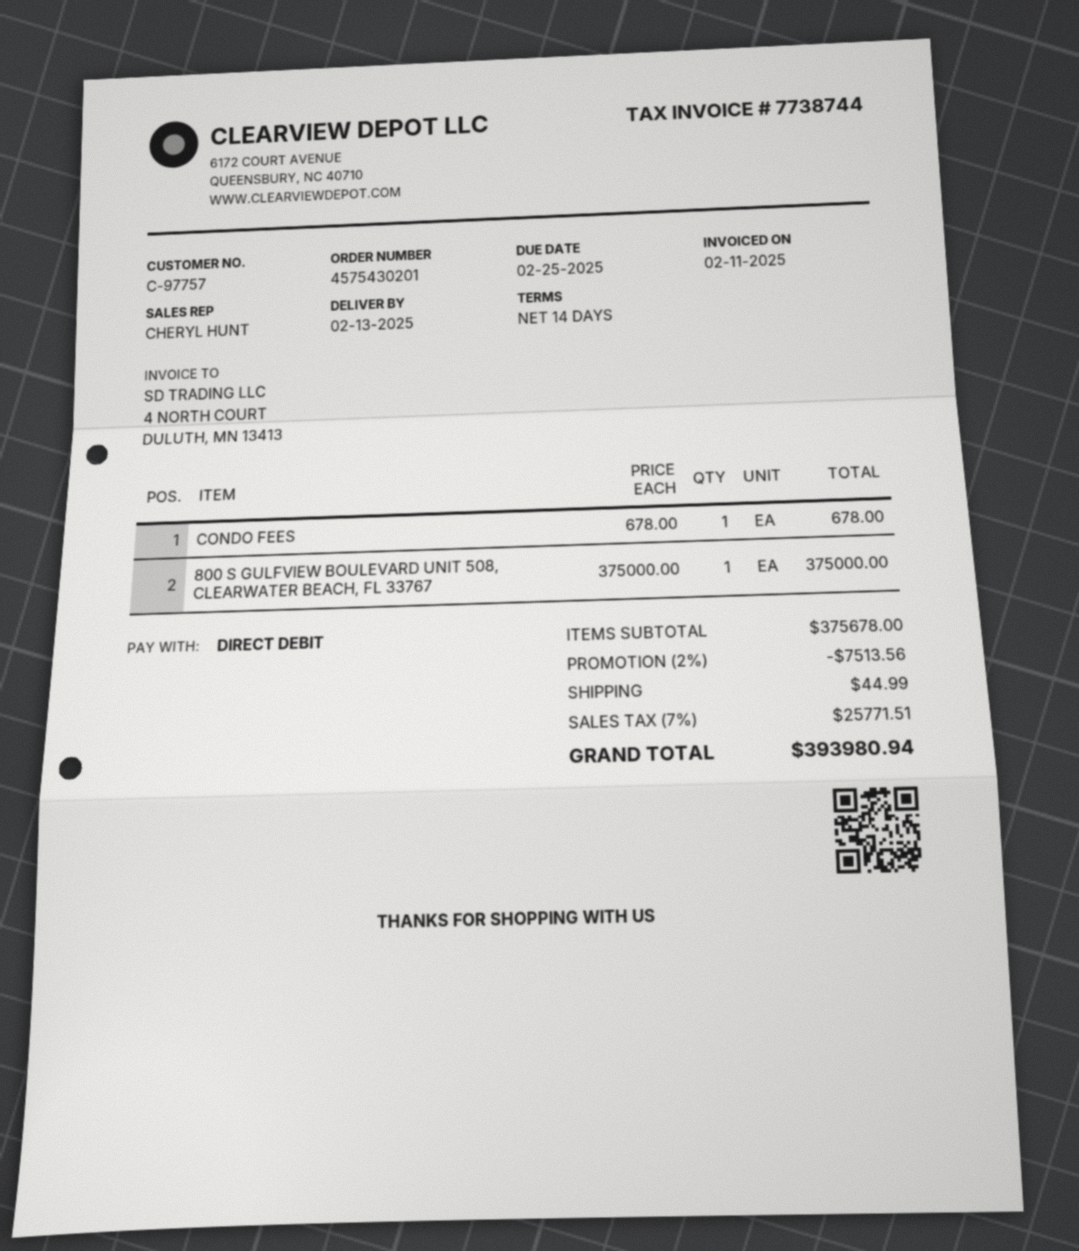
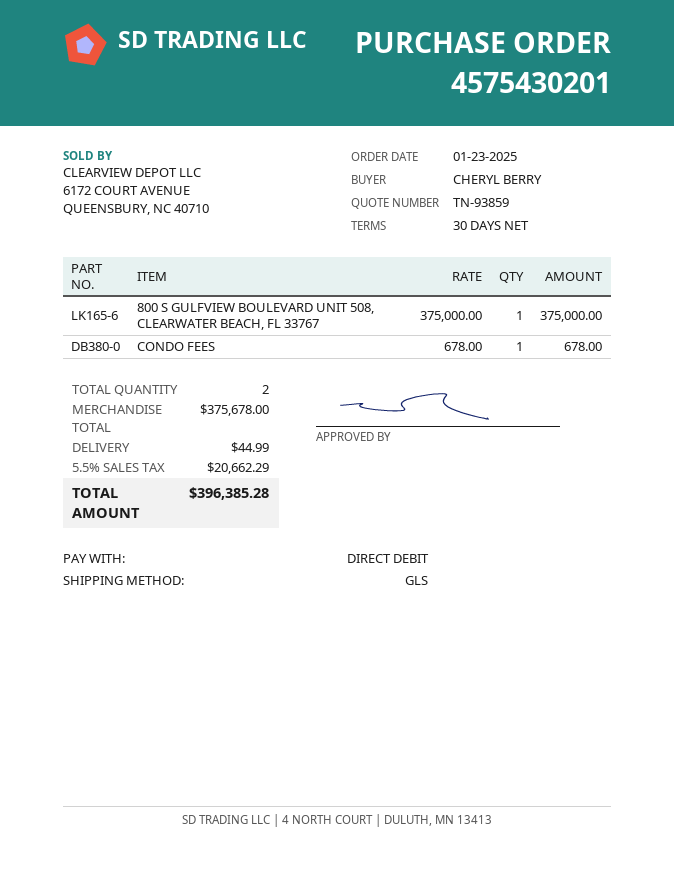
payment terms: 14 days -> 30 days
discount: 2% = 7513.56 -> none
tax: 7% = 25771.51 -> 5.5% = 20662.29
total: 393980.94 -> 396385.28

